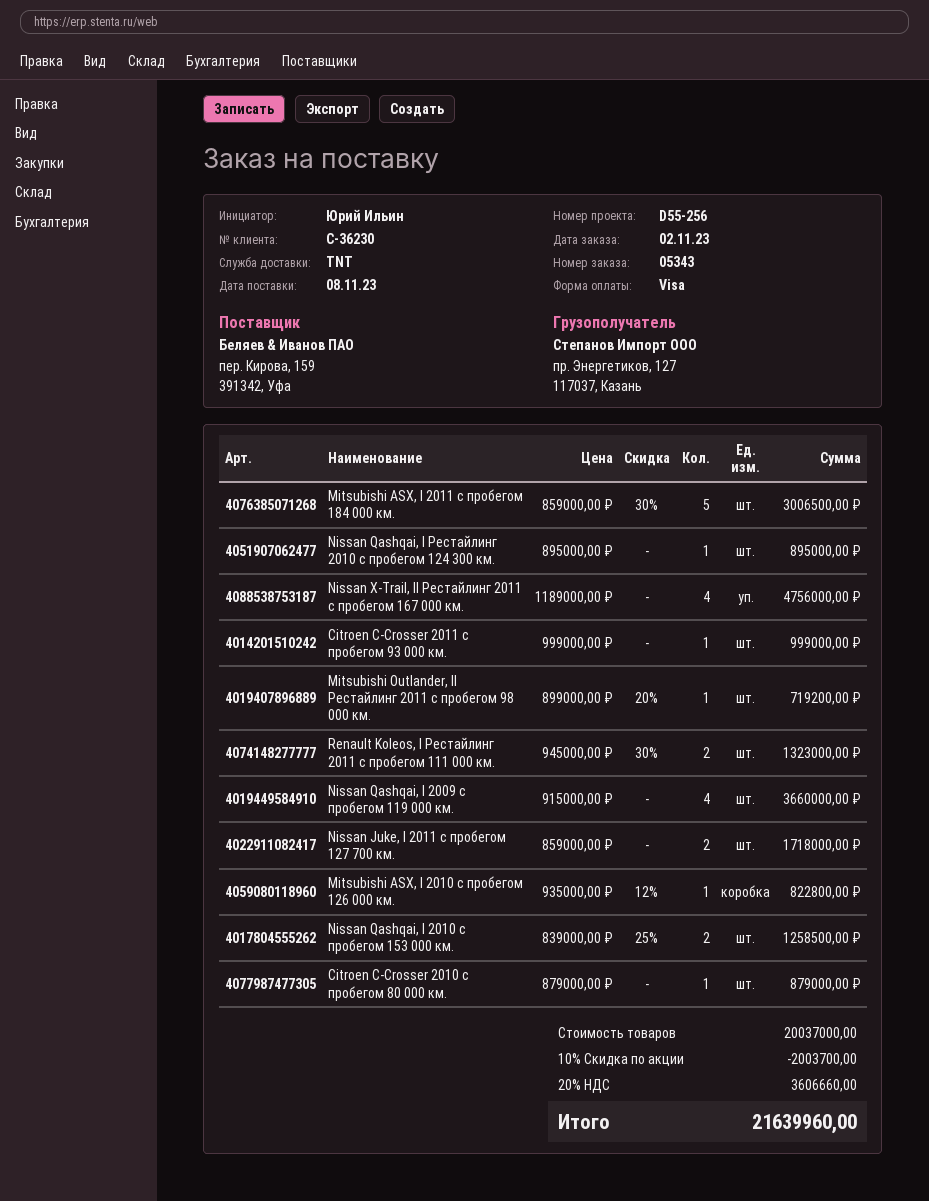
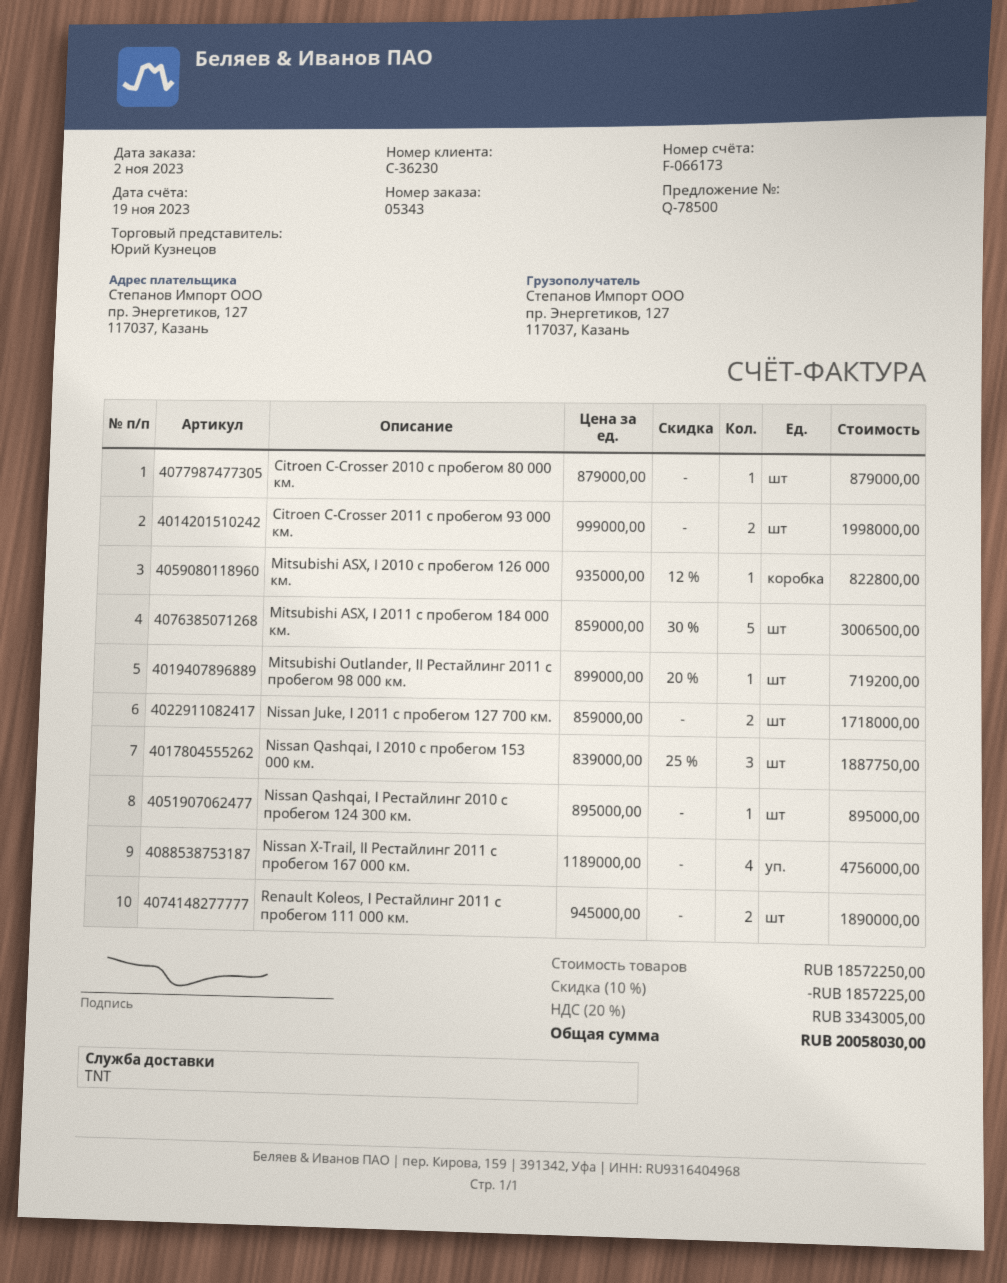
Citroen C-Crosser 2011 с пробегом 93 000 км.: 1 x 999000.00 = 999000.00 -> 2 x 999000.00 = 1998000.00
Renault Koleos, I Рестайлинг 2011 с пробегом 111 000 км.: 2 x 945000.00 - 30% = 1323000.00 -> 2 x 945000.00 = 1890000.00
Nissan Qashqai, I 2009 с пробегом 119 000 км.: 4 x 915000.00 = 3660000.00 -> none
Nissan Qashqai, I 2010 с пробегом 153 000 км.: 2 x 839000.00 - 25% = 1258500.00 -> 3 x 839000.00 - 25% = 1887750.00
subtotal: 20037000.00 -> 18572250.00
discount: 10% = 2003700.00 -> 10% = 1857225.00
tax: 20% = 3606660.00 -> 20% = 3343005.00
total: 21639960.00 -> 20058030.00

